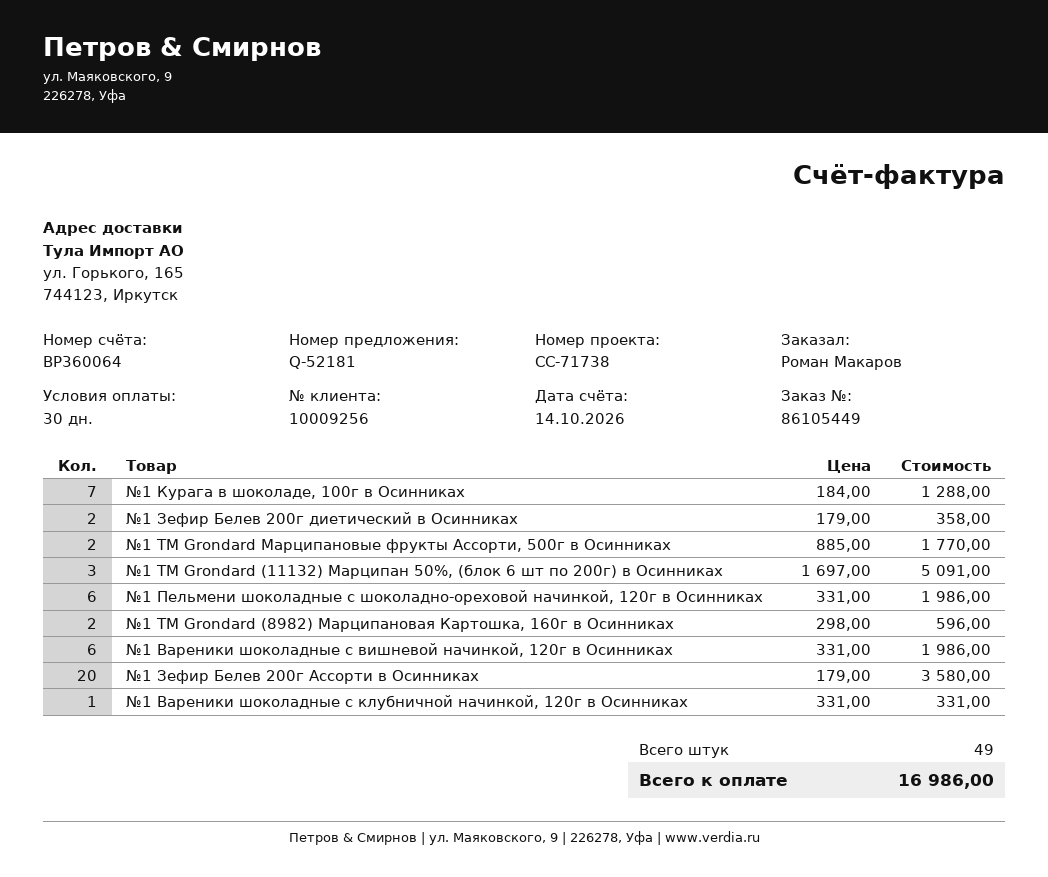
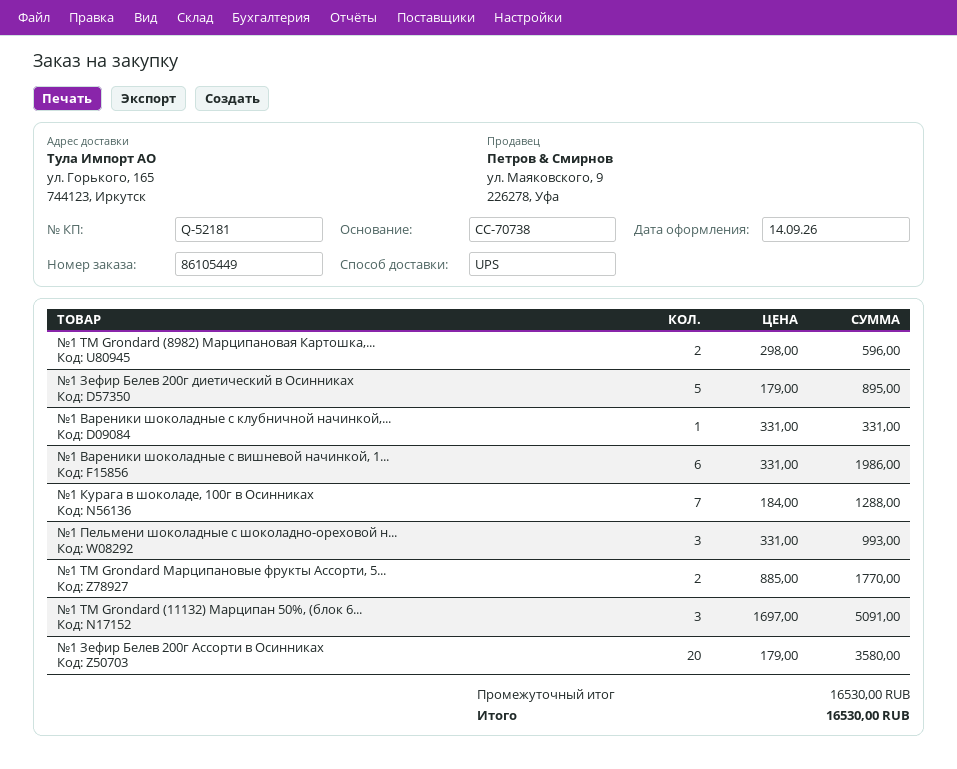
reference: CC-71738 -> CC-70738
№1 Зефир Белев 200г диетический в Осинниках: 2 x 179.00 = 358.00 -> 5 x 179.00 = 895.00
№1 Пельмени шоколадные с шоколадно-ореховой начинкой, 120г в Осинниках: 6 x 331.00 = 1986.00 -> 3 x 331.00 = 993.00
total: 16986.00 -> 16530.00

